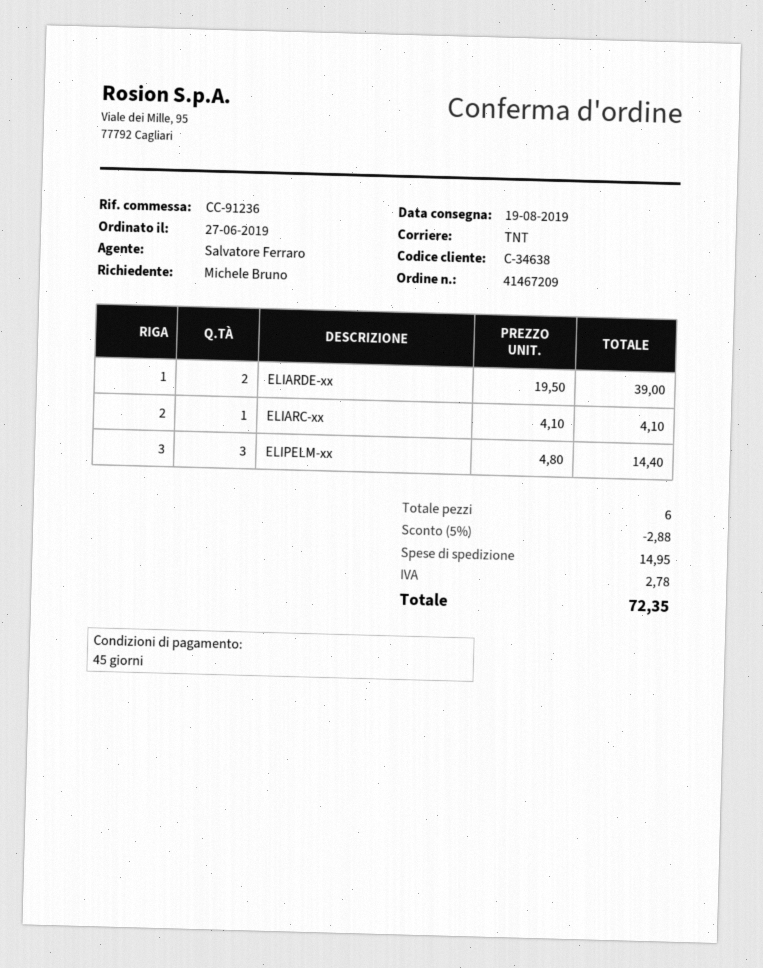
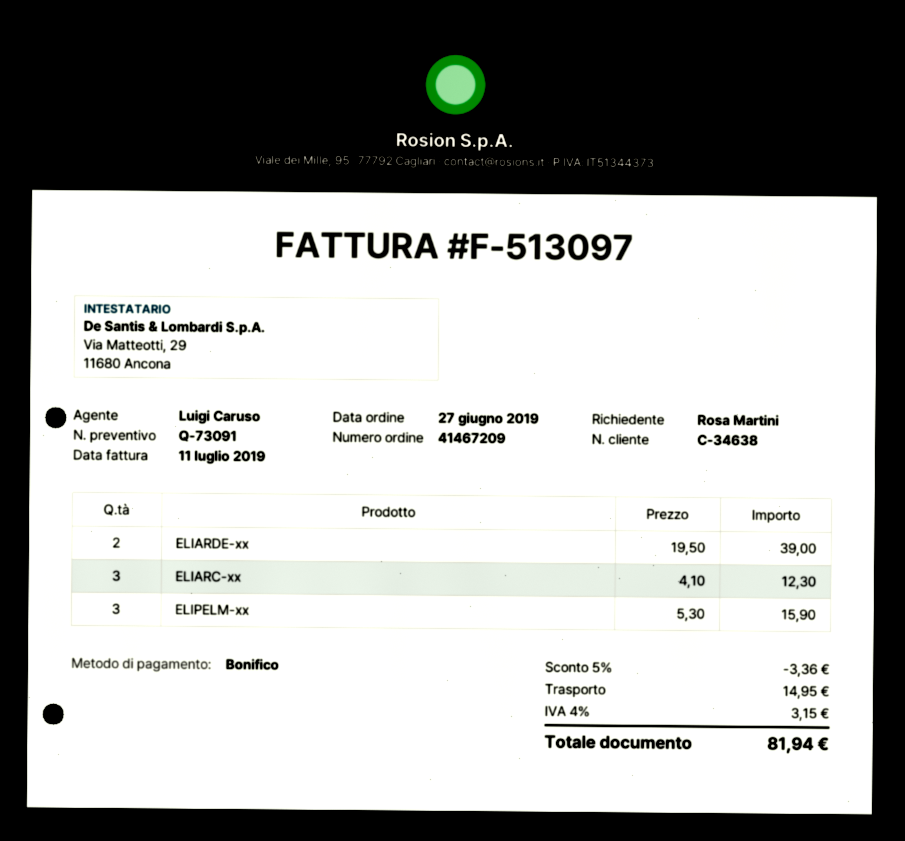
ordered by: Michele Bruno -> Rosa Martini
sales rep: Salvatore Ferraro -> Luigi Caruso
ELIARC-xx: 1 x 4.10 = 4.10 -> 3 x 4.10 = 12.30
ELIPELM-xx: 3 x 4.80 = 14.40 -> 3 x 5.30 = 15.90
discount: 5% = 2.88 -> 5% = 3.36
tax: 2.78 -> 3.15
total: 72.35 -> 81.94

